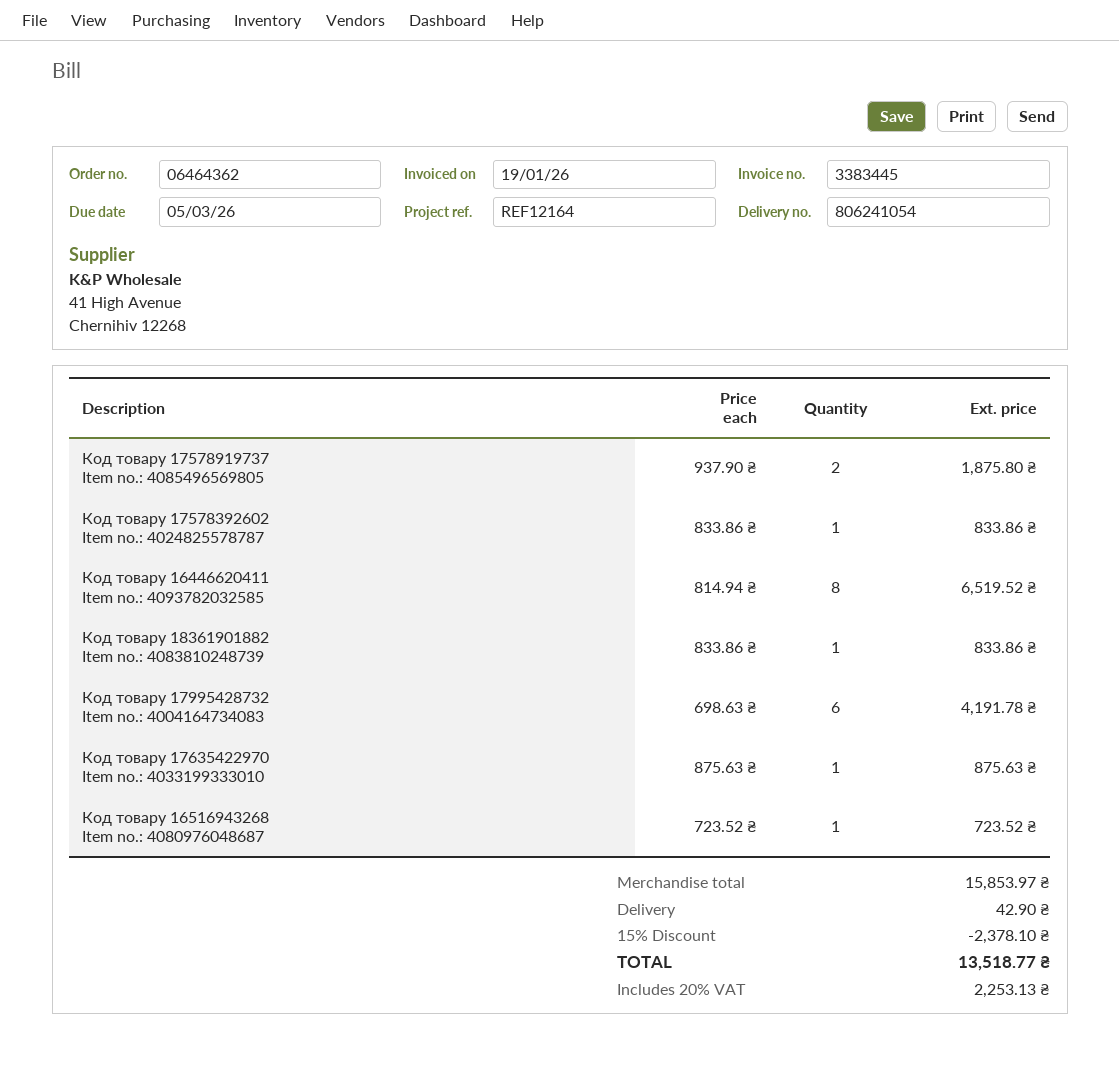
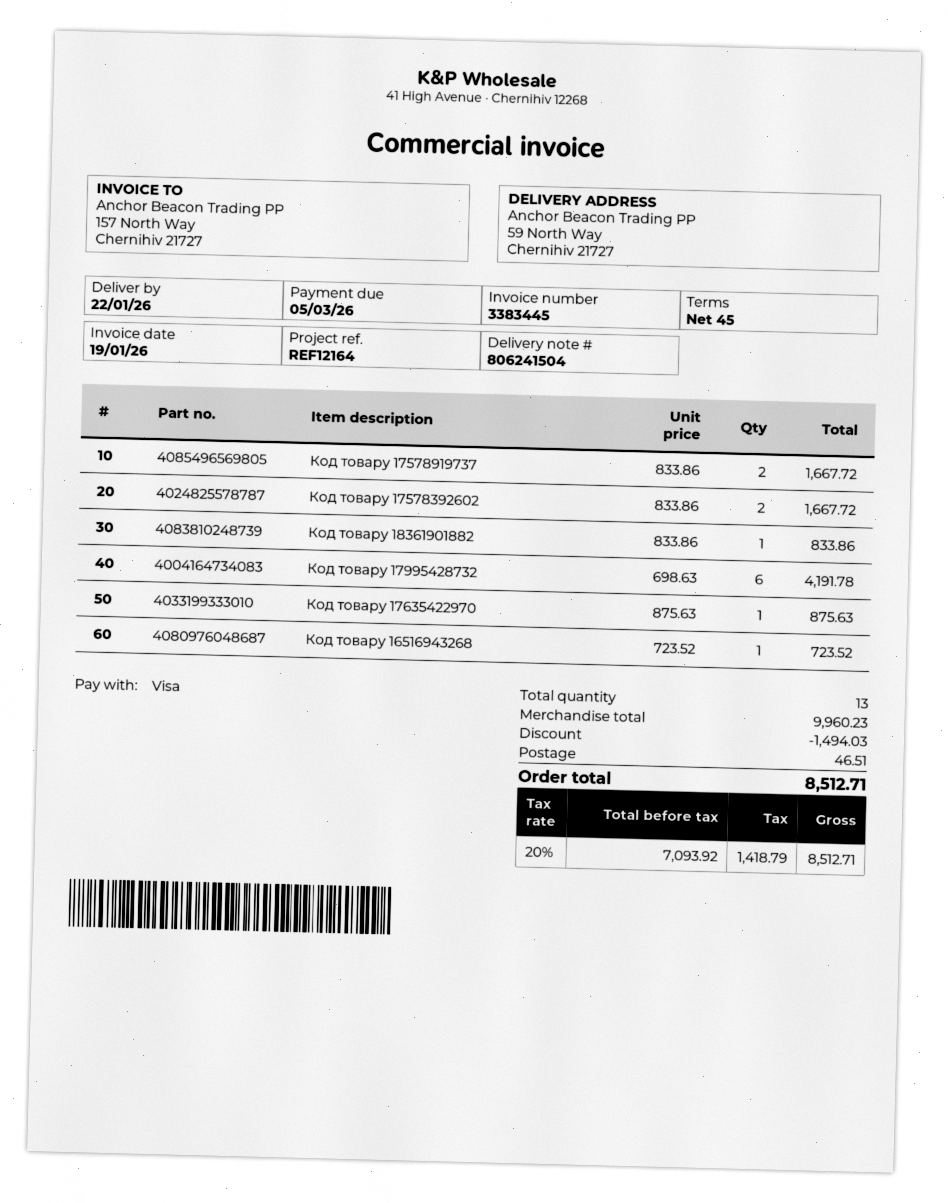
delivery note number: 806241054 -> 806241504
Код товару 17578919737: 2 x 937.90 = 1875.80 -> 2 x 833.86 = 1667.72
Код товару 17578392602: 1 x 833.86 = 833.86 -> 2 x 833.86 = 1667.72
Код товару 16446620411: 8 x 814.94 = 6519.52 -> none
subtotal: 15853.97 -> 9960.23
discount: 2378.10 -> 1494.03
shipping: 42.90 -> 46.51
tax: 20% = 2253.13 -> 20% = 1418.79
total: 13518.77 -> 8512.71

